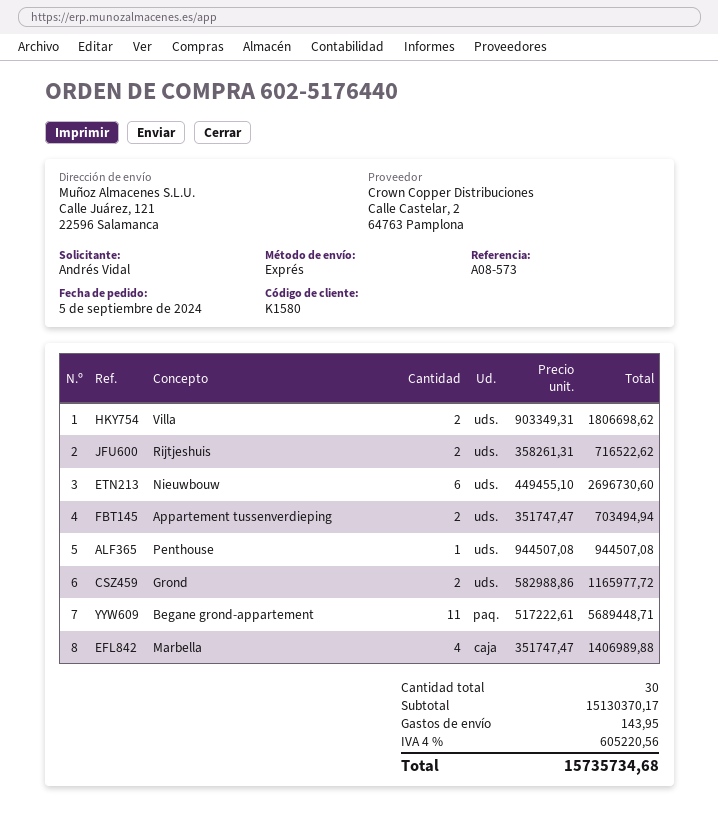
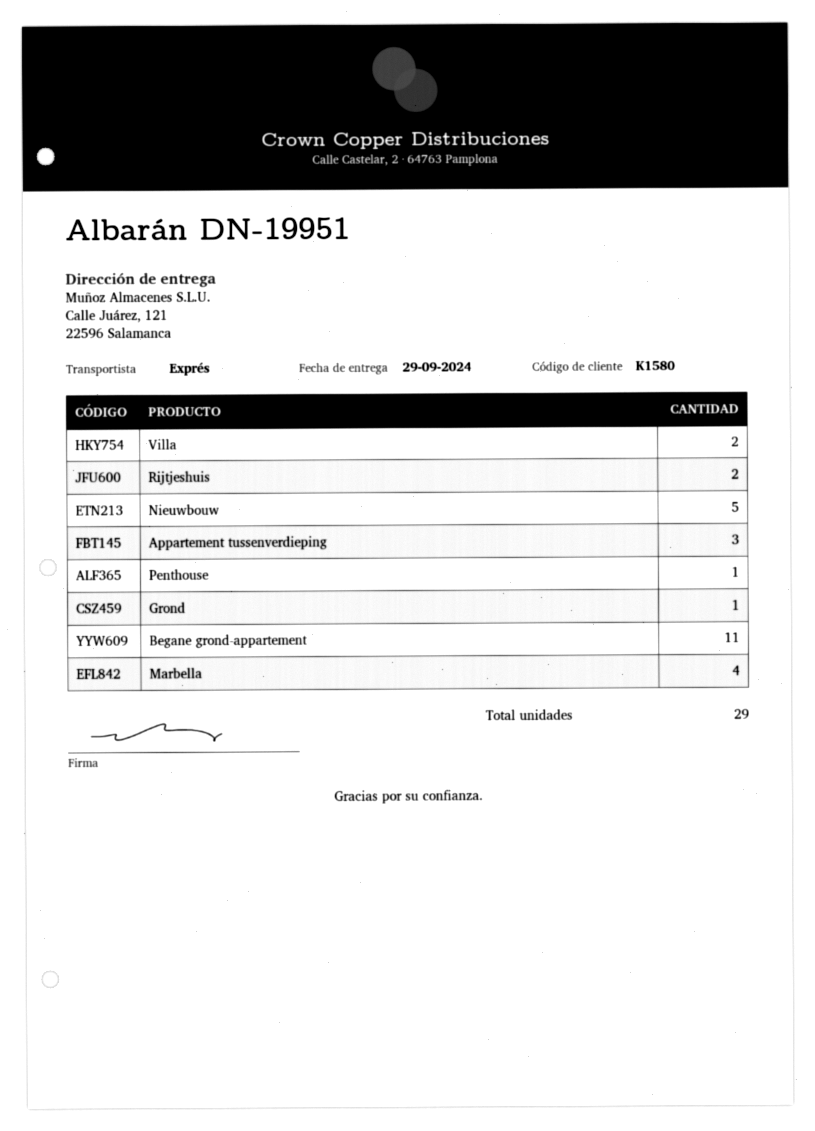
Nieuwbouw: 6 -> 5
Appartement tussenverdieping: 2 -> 3
Grond: 2 -> 1
total quantity: 30 -> 29

